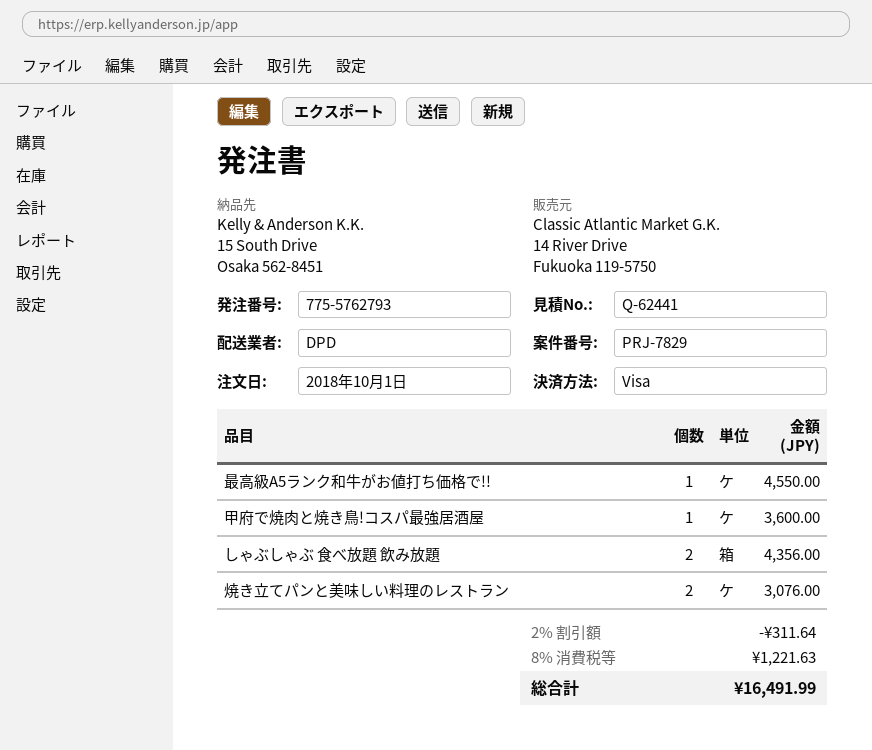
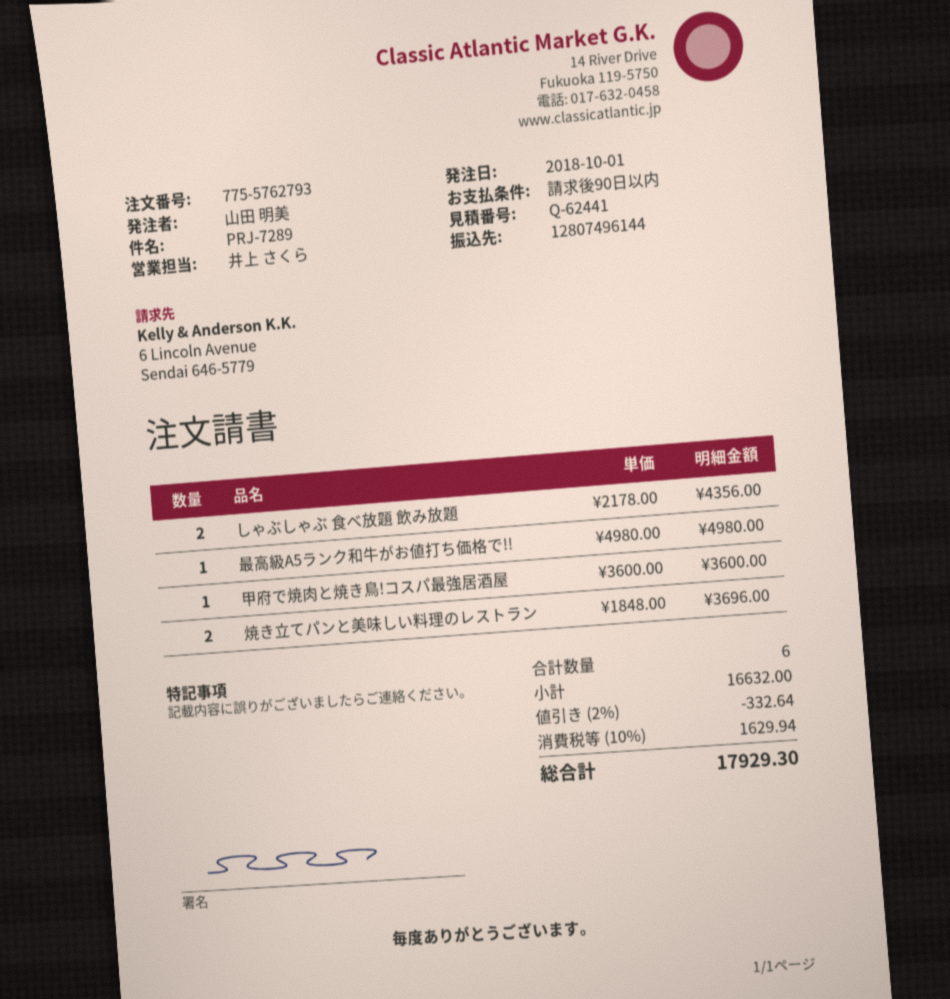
reference: PRJ-7829 -> PRJ-7289
最高級A5ランク和牛がお値打ち価格で!!: 1 for 4550.00 -> 1 for 4980.00
焼き立てパンと美味しい料理のレストラン: 2 for 3076.00 -> 2 for 3696.00
discount: 2% = 311.64 -> 2% = 332.64
tax: 8% = 1221.63 -> 10% = 1629.94
total: 16491.99 -> 17929.30

